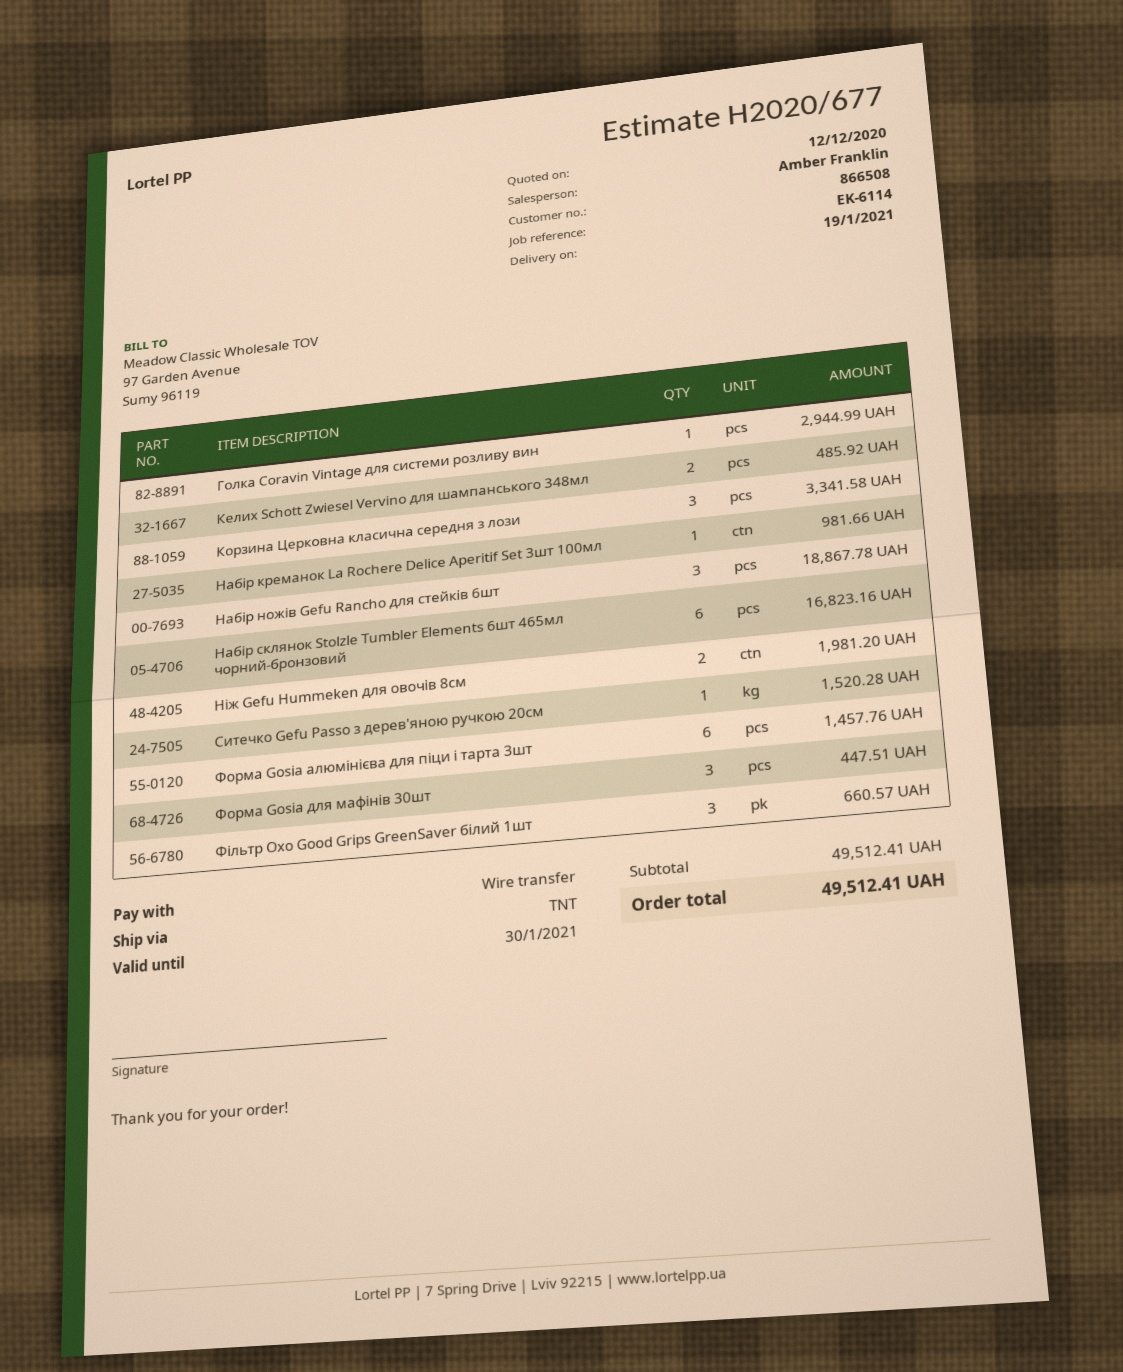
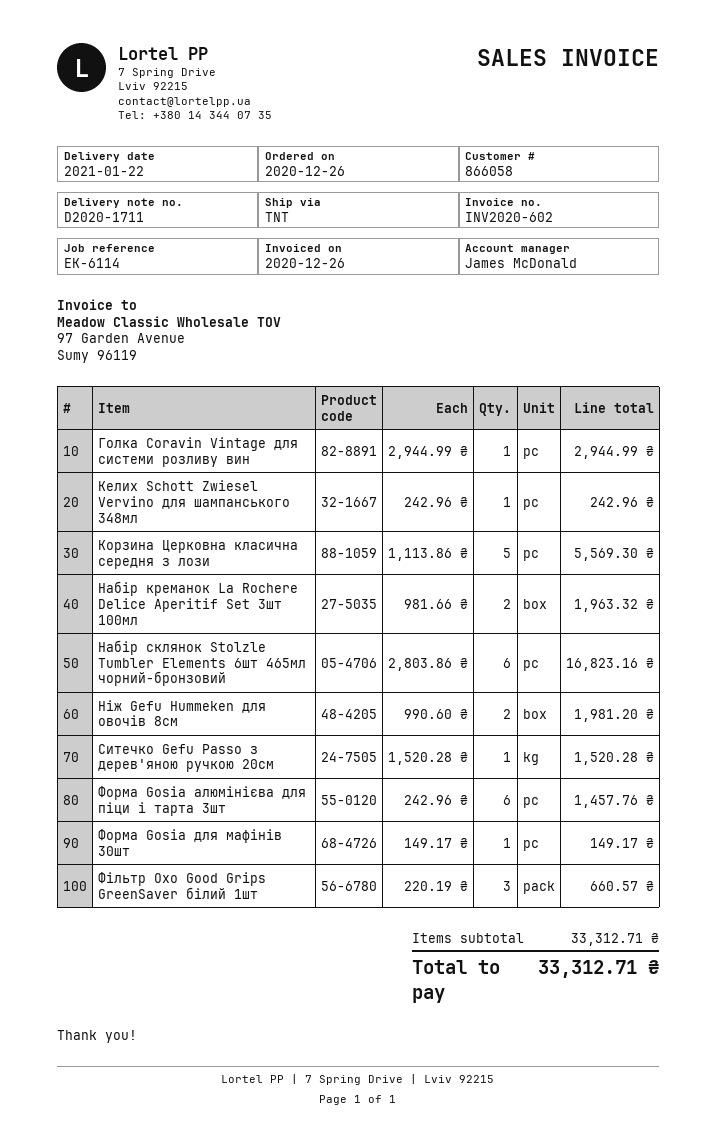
delivery date: 2021-01-19 -> 2021-01-22
customer number: 866508 -> 866058
sales rep: Amber Franklin -> James McDonald
Келих Schott Zwiesel Vervino для шампанського 348мл: 2 for 485.92 -> 1 for 242.96
Корзина Церковна класична середня з лози: 3 for 3341.58 -> 5 for 5569.30
Набір креманок La Rochere Delice Aperitif Set 3шт 100мл: 1 for 981.66 -> 2 for 1963.32
Набір ножів Gefu Rancho для стейків 6шт: 3 for 18867.78 -> none
Форма Gosia для мафінів 30шт: 3 for 447.51 -> 1 for 149.17
subtotal: 49512.41 -> 33312.71
total: 49512.41 -> 33312.71

